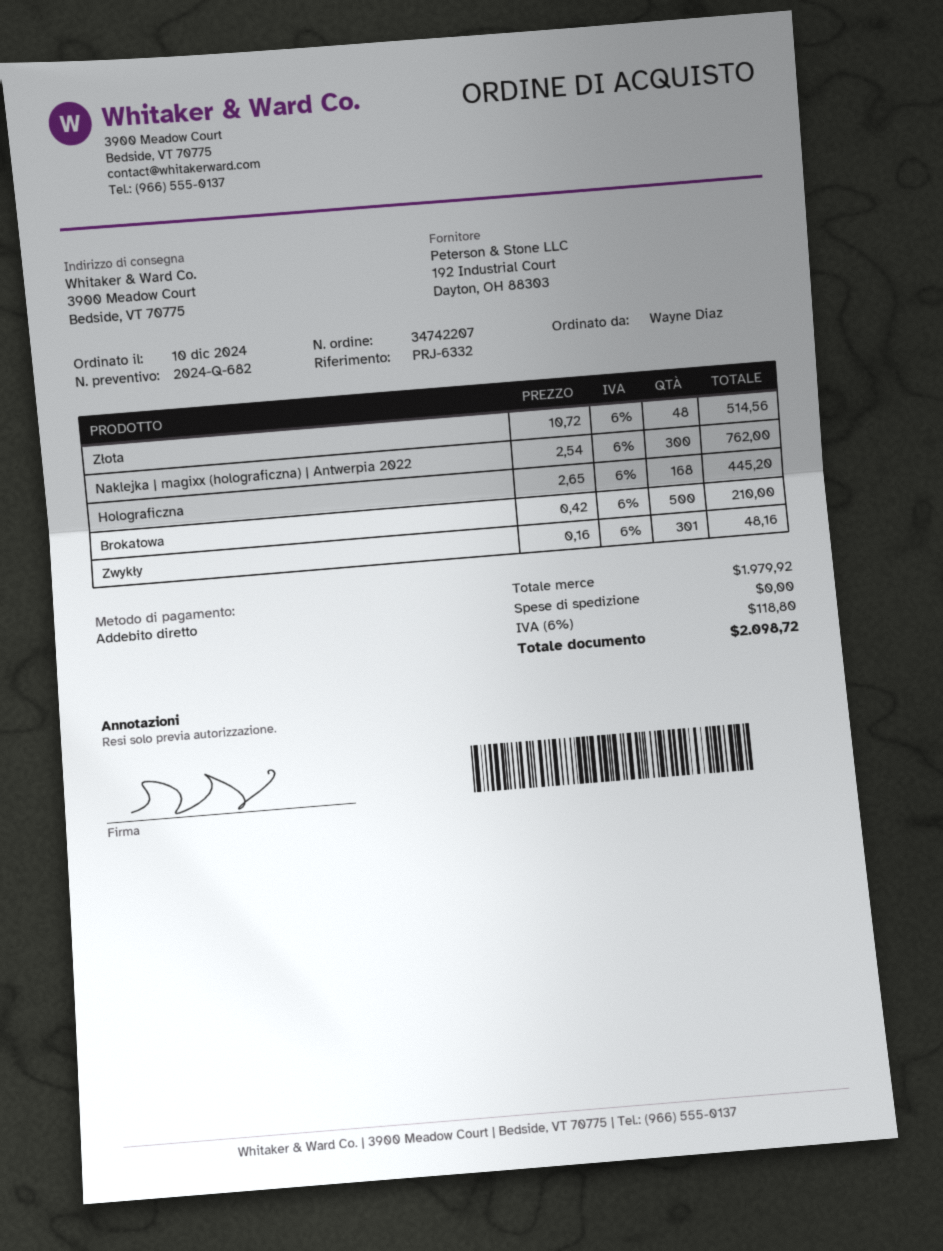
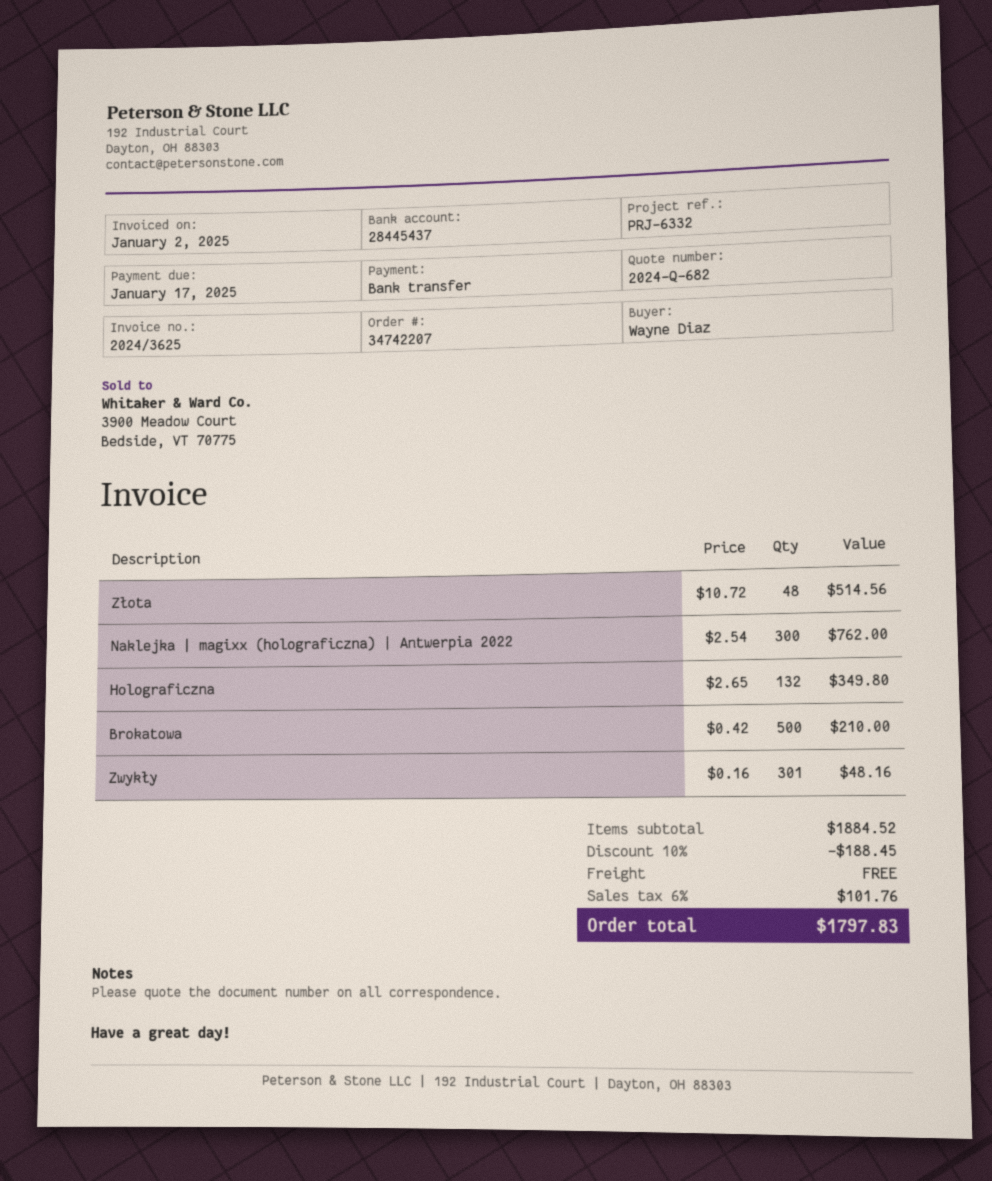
payment method: direct debit -> bank transfer
Holograficzna: 168 x 2.65 = 445.20 -> 132 x 2.65 = 349.80
subtotal: 1979.92 -> 1884.52
discount: none -> 10% = 188.45
tax: 6% = 118.80 -> 6% = 101.76
total: 2098.72 -> 1797.83

